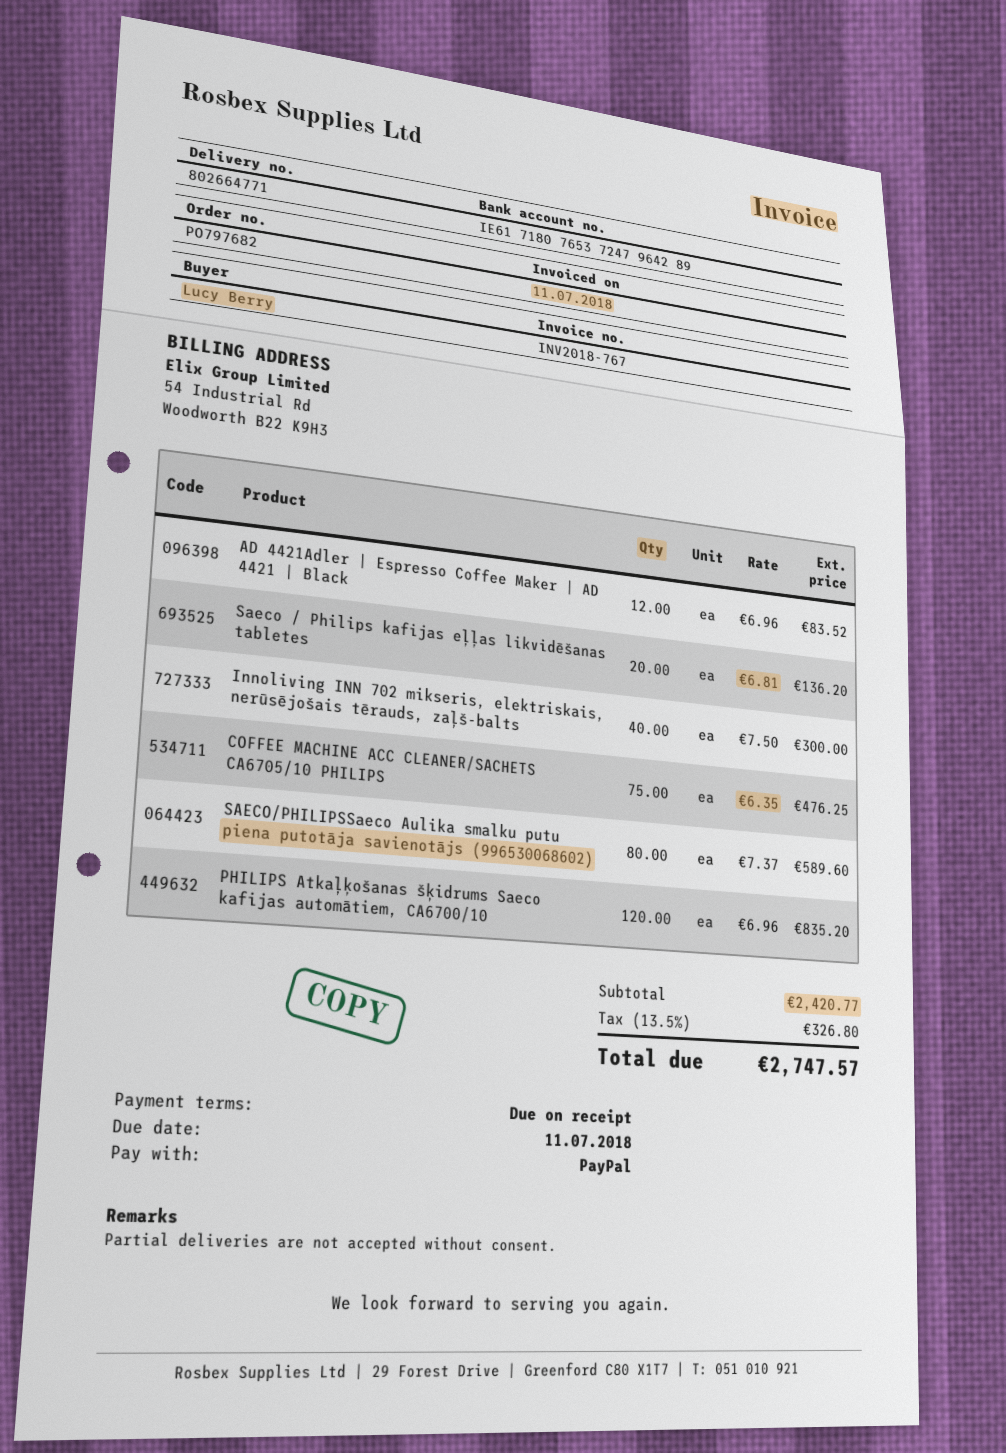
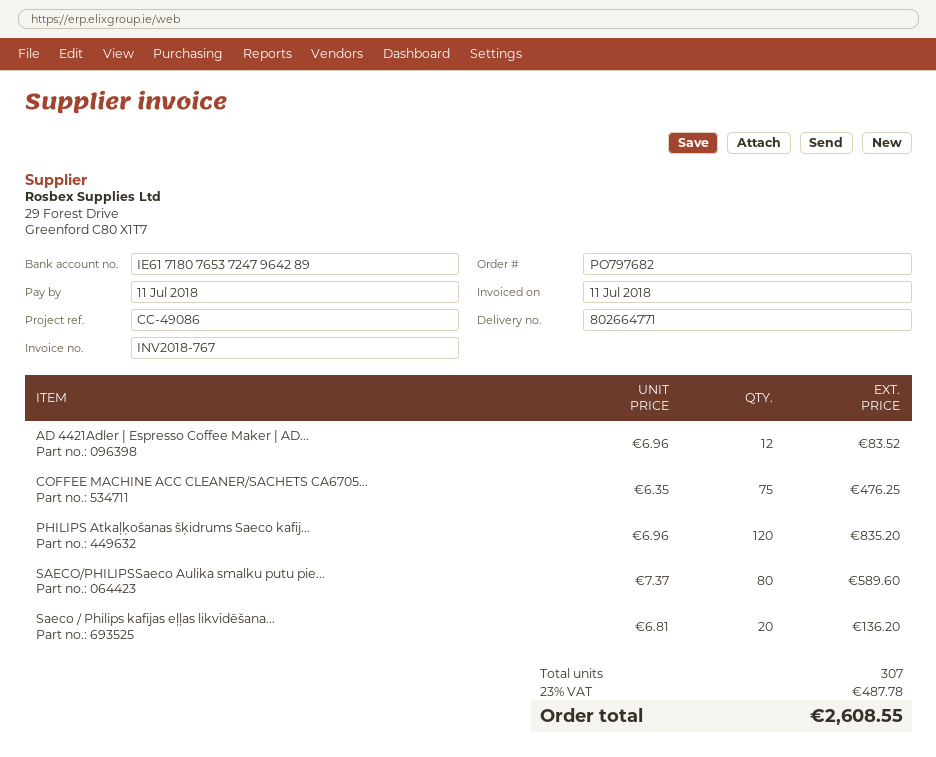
Innoliving INN 702 mikseris, elektriskais, nerūsējošais tērauds, zaļš-balts: 40 x 7.50 = 300.00 -> none
tax: 13.5% = 326.80 -> 23% = 487.78
total: 2747.57 -> 2608.55

